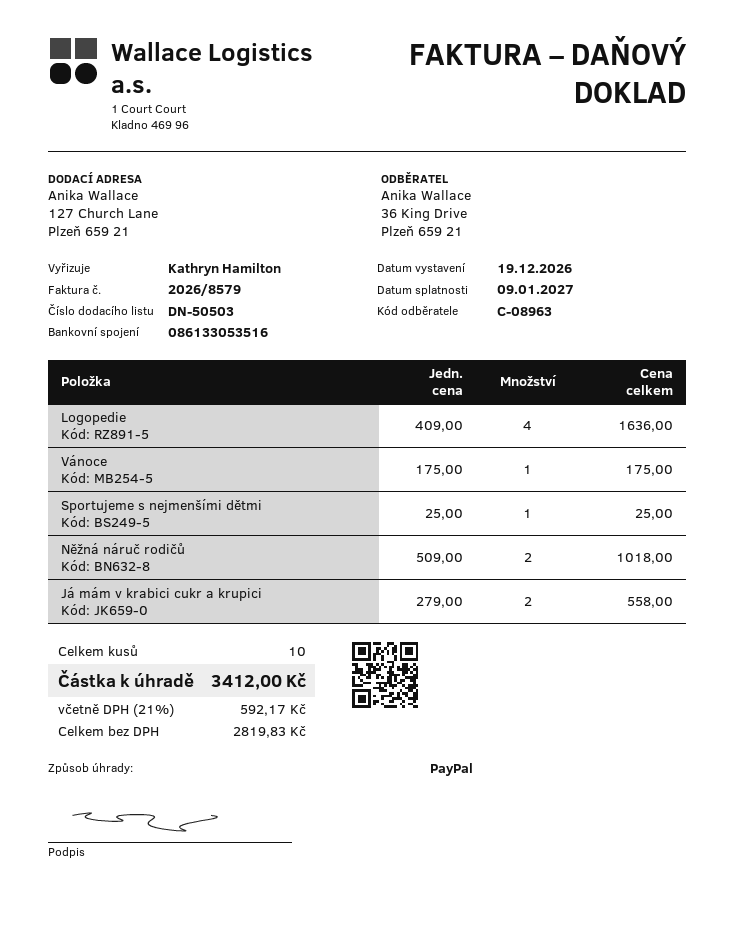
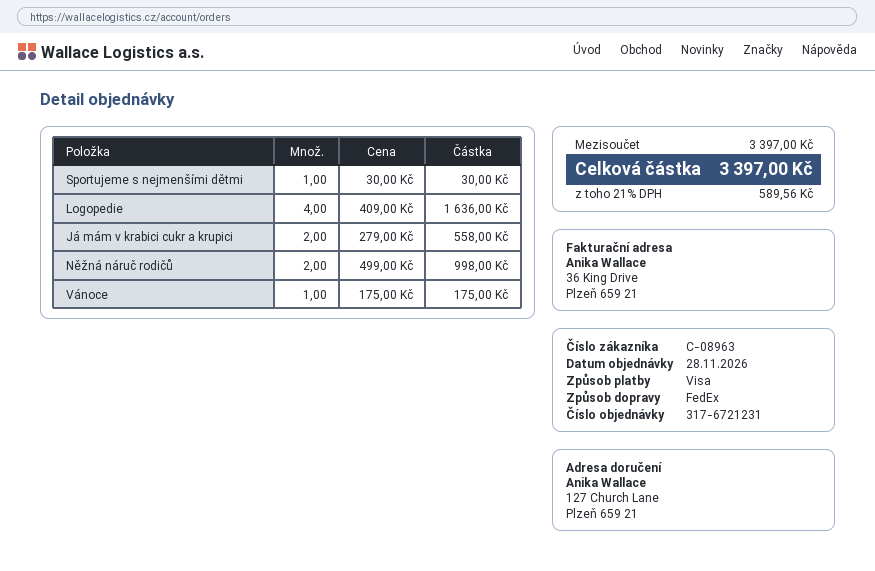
payment method: PayPal -> Visa
Sportujeme s nejmenšími dětmi: 1 x 25.00 = 25.00 -> 1 x 30.00 = 30.00
Něžná náruč rodičů: 2 x 509.00 = 1018.00 -> 2 x 499.00 = 998.00
tax: 21% = 592.17 -> 21% = 589.56
total: 3412.00 -> 3397.00

